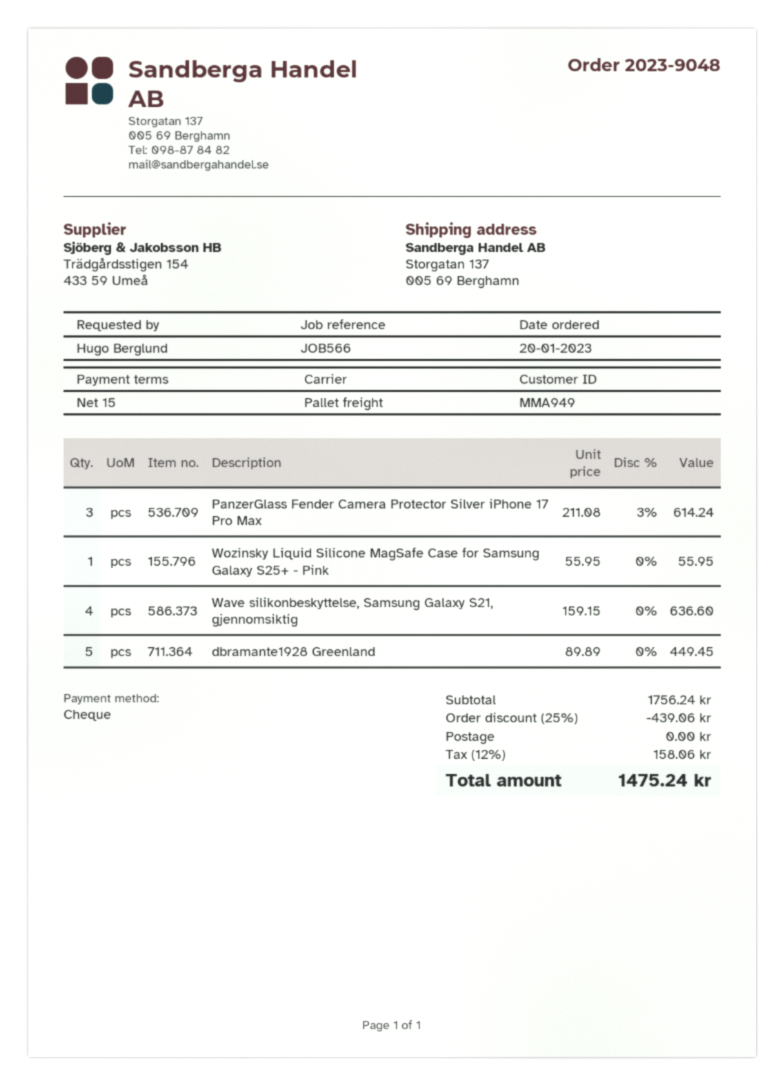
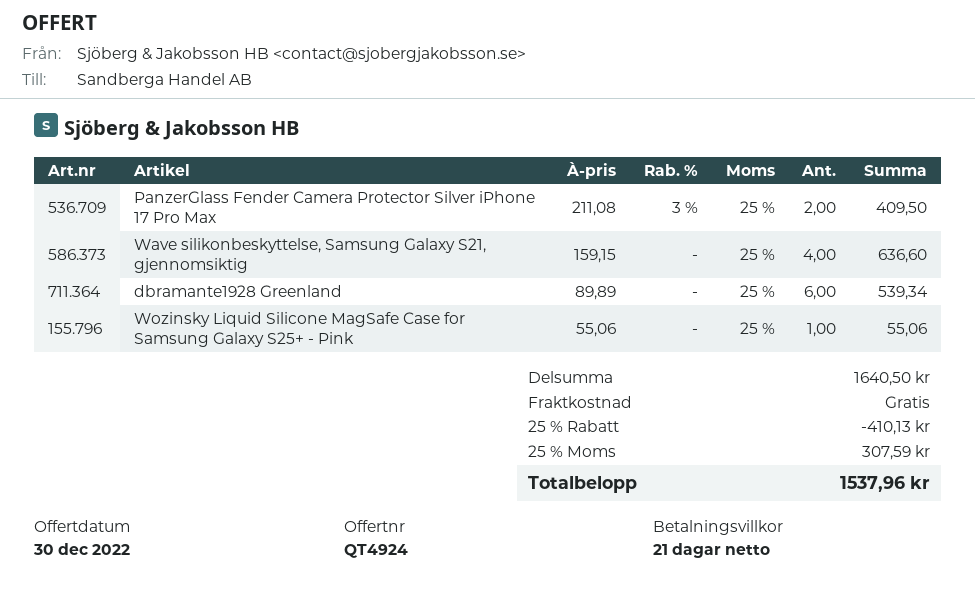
payment terms: 15 days -> 21 days
PanzerGlass Fender Camera Protector Silver iPhone 17 Pro Max: 3 x 211.08 - 3% = 614.24 -> 2 x 211.08 - 3% = 409.50
Wozinsky Liquid Silicone MagSafe Case for Samsung Galaxy S25+ - Pink: 1 x 55.95 = 55.95 -> 1 x 55.06 = 55.06
dbramante1928 Greenland: 5 x 89.89 = 449.45 -> 6 x 89.89 = 539.34
subtotal: 1756.24 -> 1640.50
discount: 25% = 439.06 -> 25% = 410.13
tax: 12% = 158.06 -> 25% = 307.59
total: 1475.24 -> 1537.96

